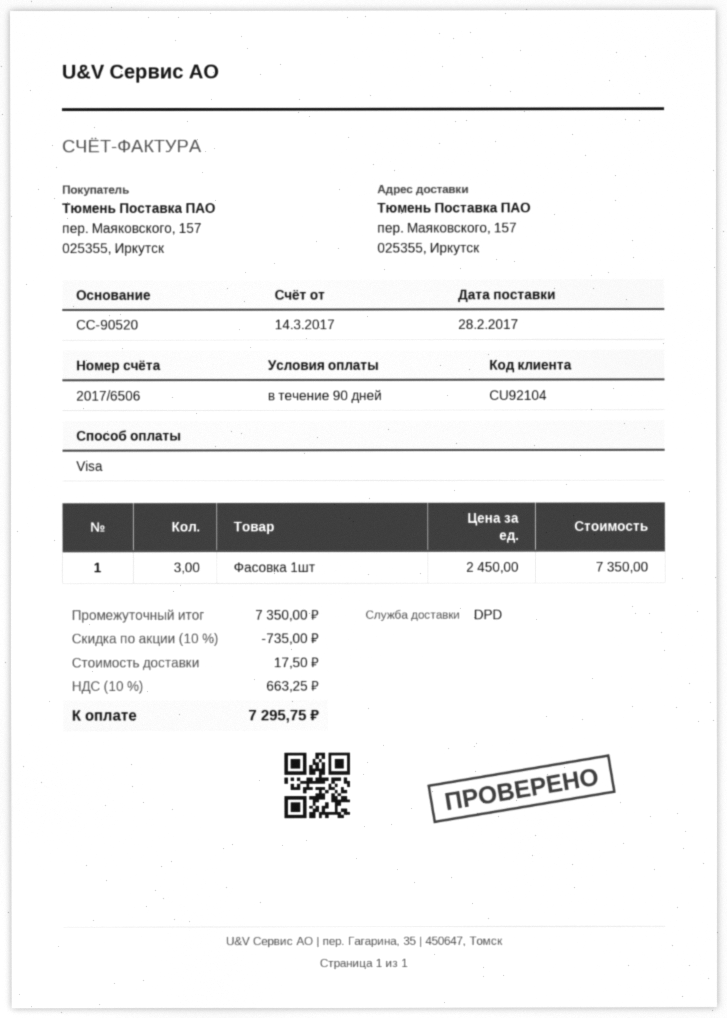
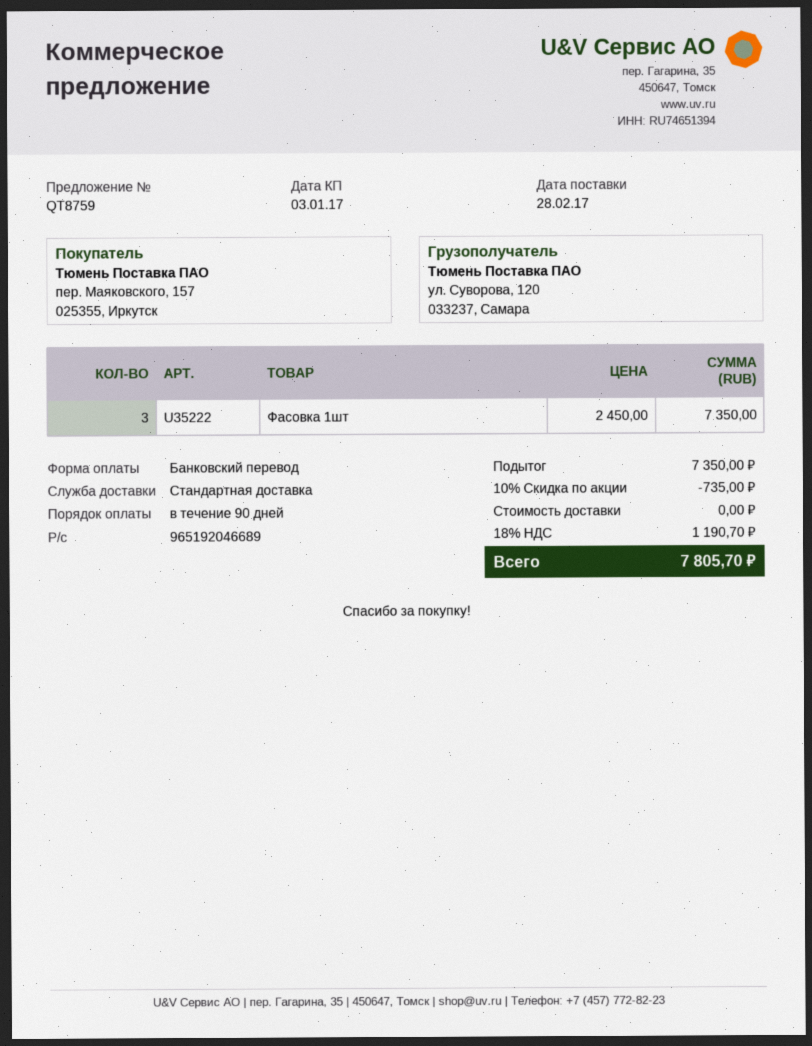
payment method: Visa -> bank transfer
shipping method: DPD -> standard
ship to: пер. Маяковского, 157, 025355, Иркутск -> ул. Суворова, 120, 033237, Самара
shipping: 17.50 -> 0.00
tax: 10% = 663.25 -> 18% = 1190.70
total: 7295.75 -> 7805.70

